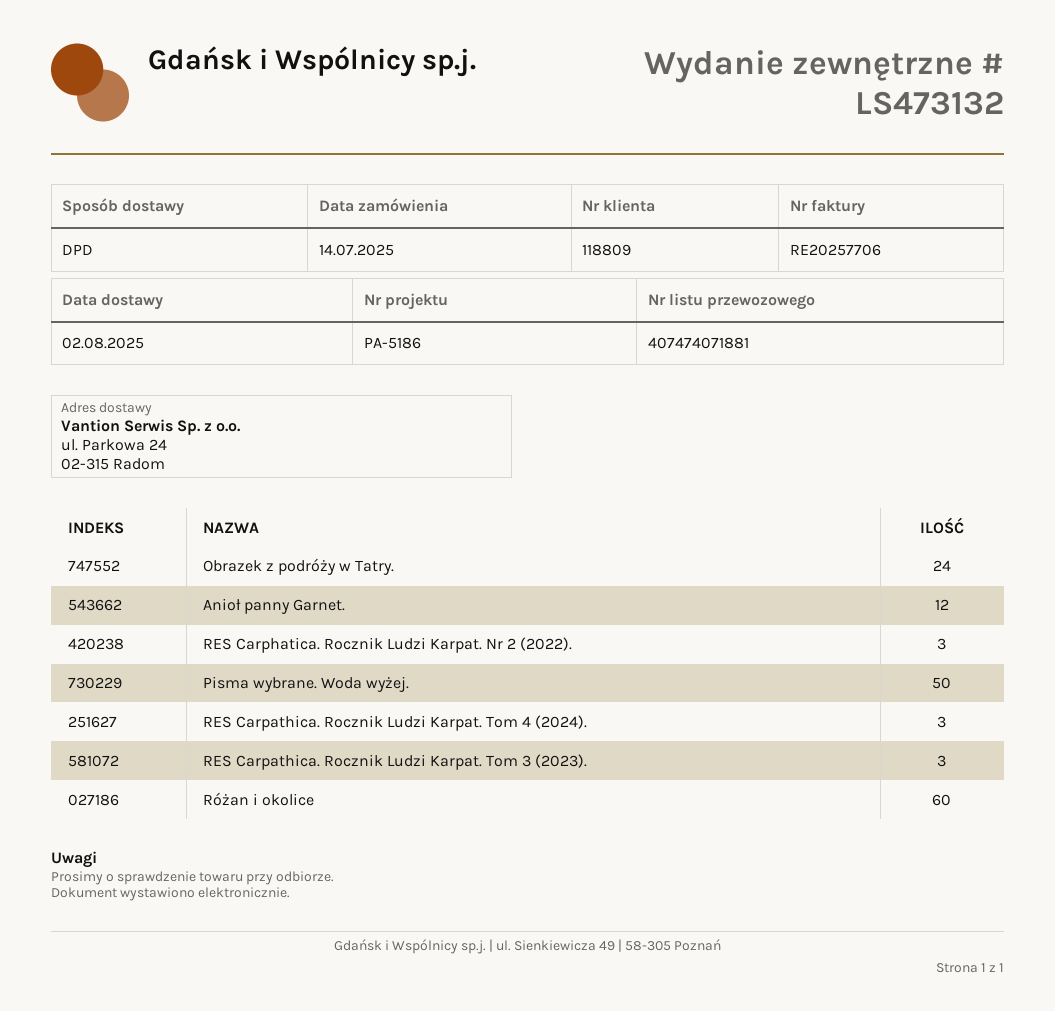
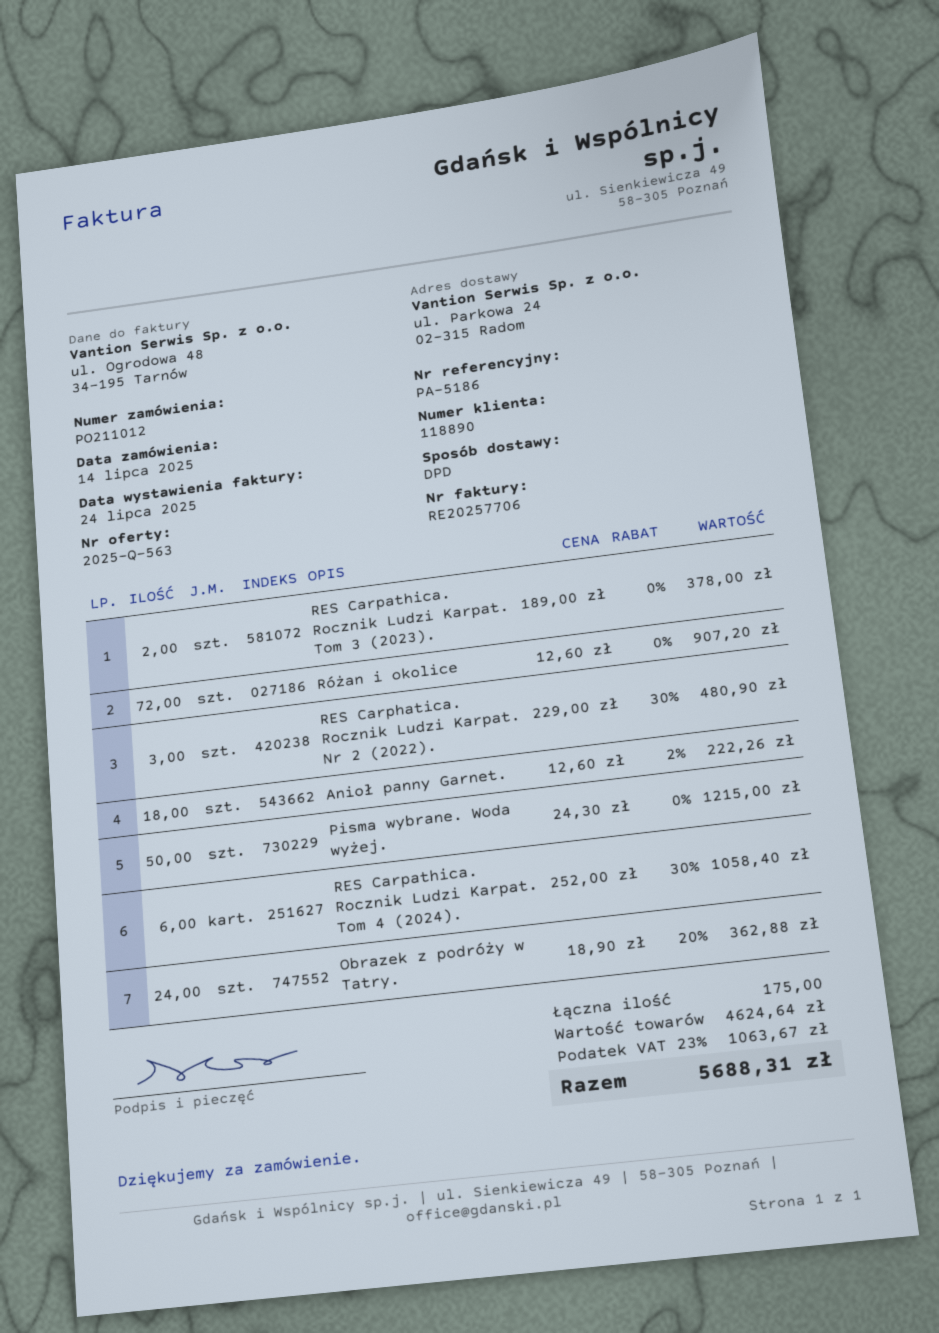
customer number: 118809 -> 118890
Anioł panny Garnet.: 12 -> 18
RES Carpathica. Rocznik Ludzi Karpat. Tom 4 (2024).: 3 -> 6
RES Carpathica. Rocznik Ludzi Karpat. Tom 3 (2023).: 3 -> 2
Różan i okolice: 60 -> 72

